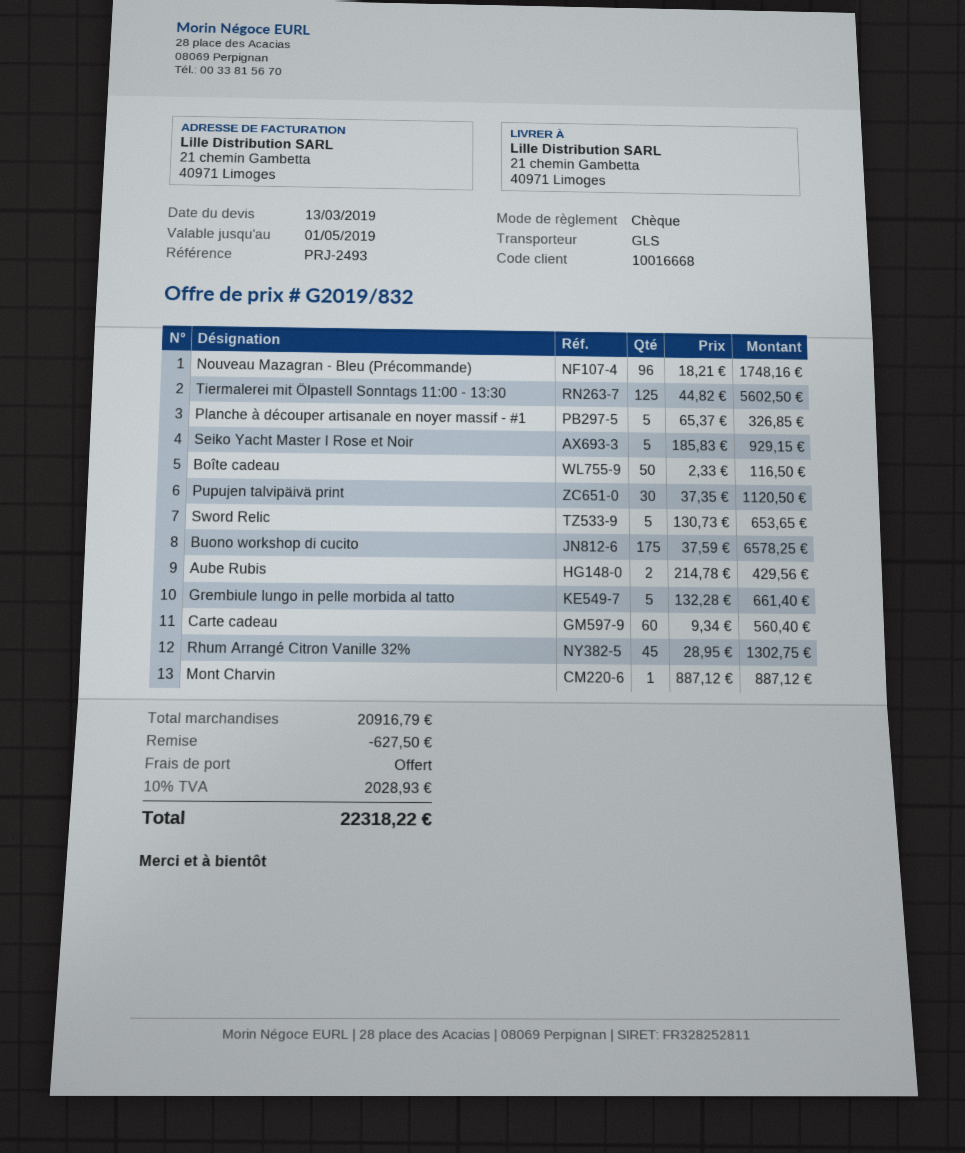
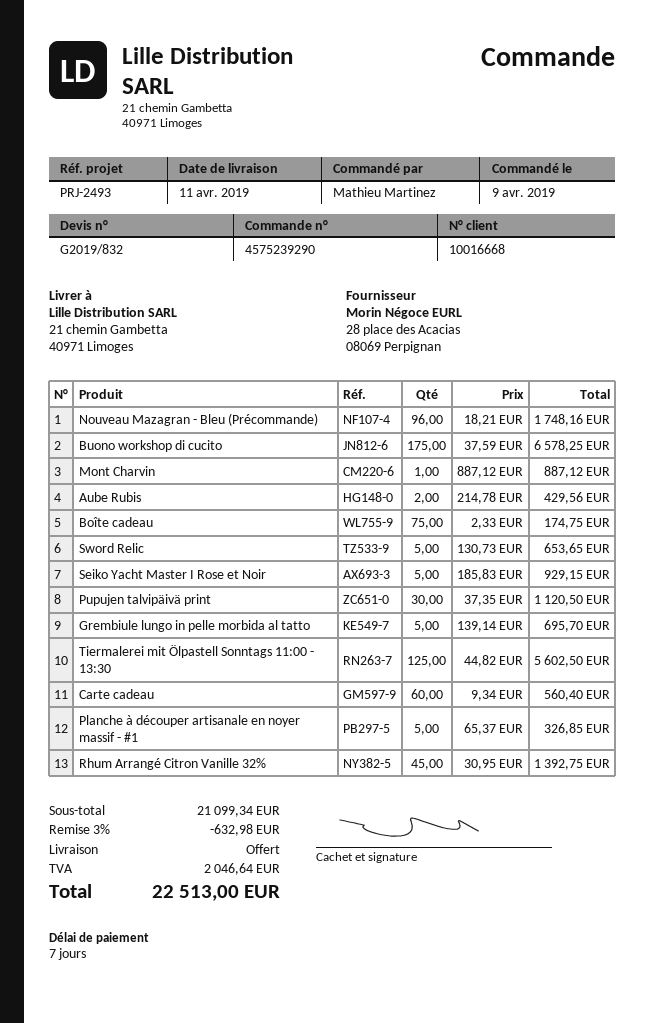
Boîte cadeau: 50 x 2.33 = 116.50 -> 75 x 2.33 = 174.75
Grembiule lungo in pelle morbida al tatto: 5 x 132.28 = 661.40 -> 5 x 139.14 = 695.70
Rhum Arrangé Citron Vanille 32%: 45 x 28.95 = 1302.75 -> 45 x 30.95 = 1392.75
subtotal: 20916.79 -> 21099.34
discount: 627.50 -> 632.98
tax: 2028.93 -> 2046.64
total: 22318.22 -> 22513.00

